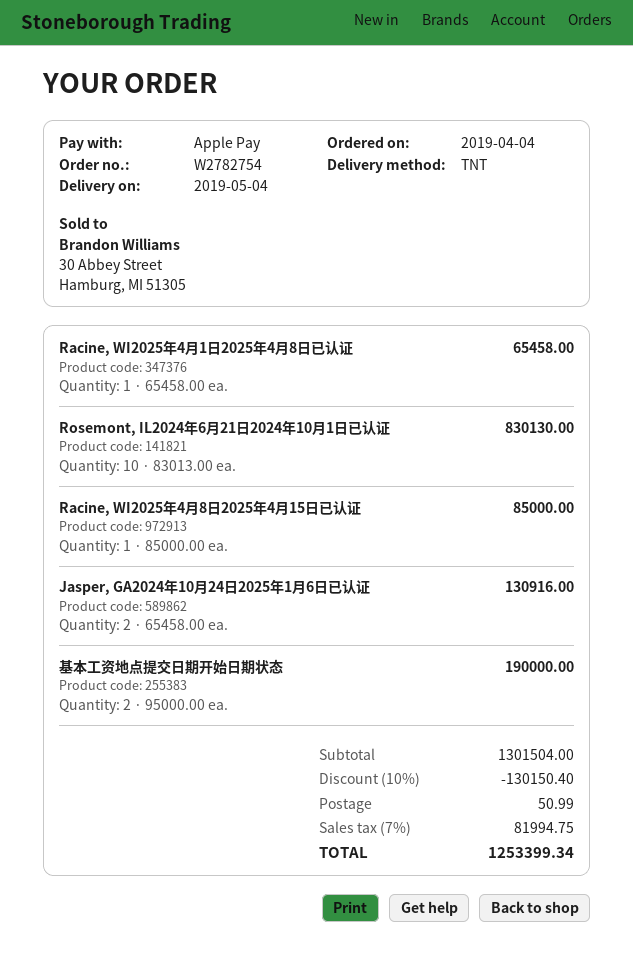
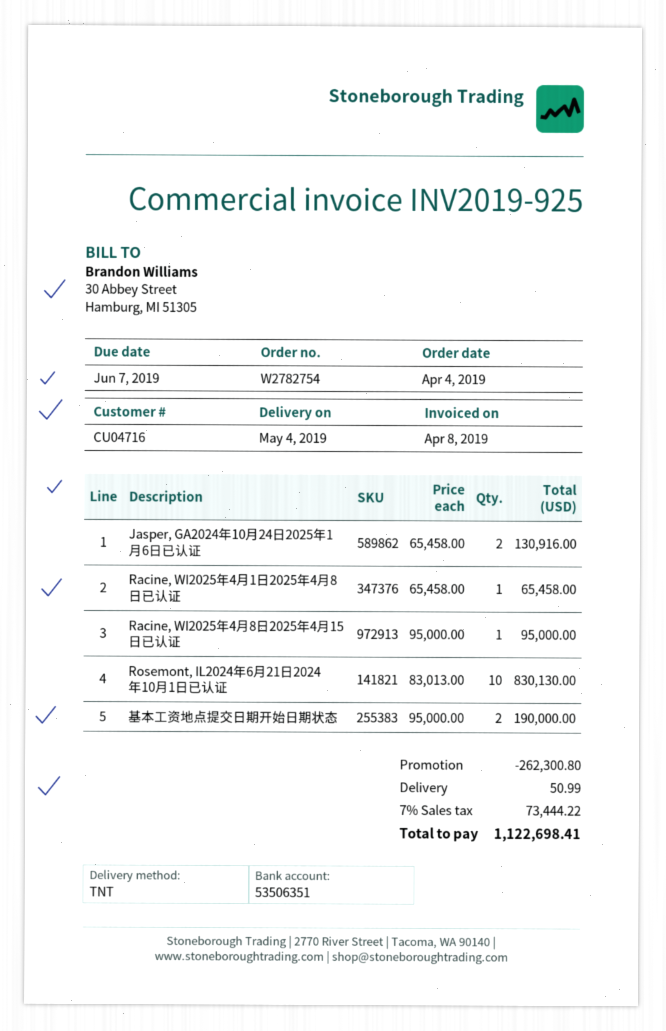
Racine, WI2025年4月8日2025年4月15日已认证: 1 x 85000.00 = 85000.00 -> 1 x 95000.00 = 95000.00
discount: 130150.40 -> 262300.80
tax: 7% = 81994.75 -> 7% = 73444.22
total: 1253399.34 -> 1122698.41

